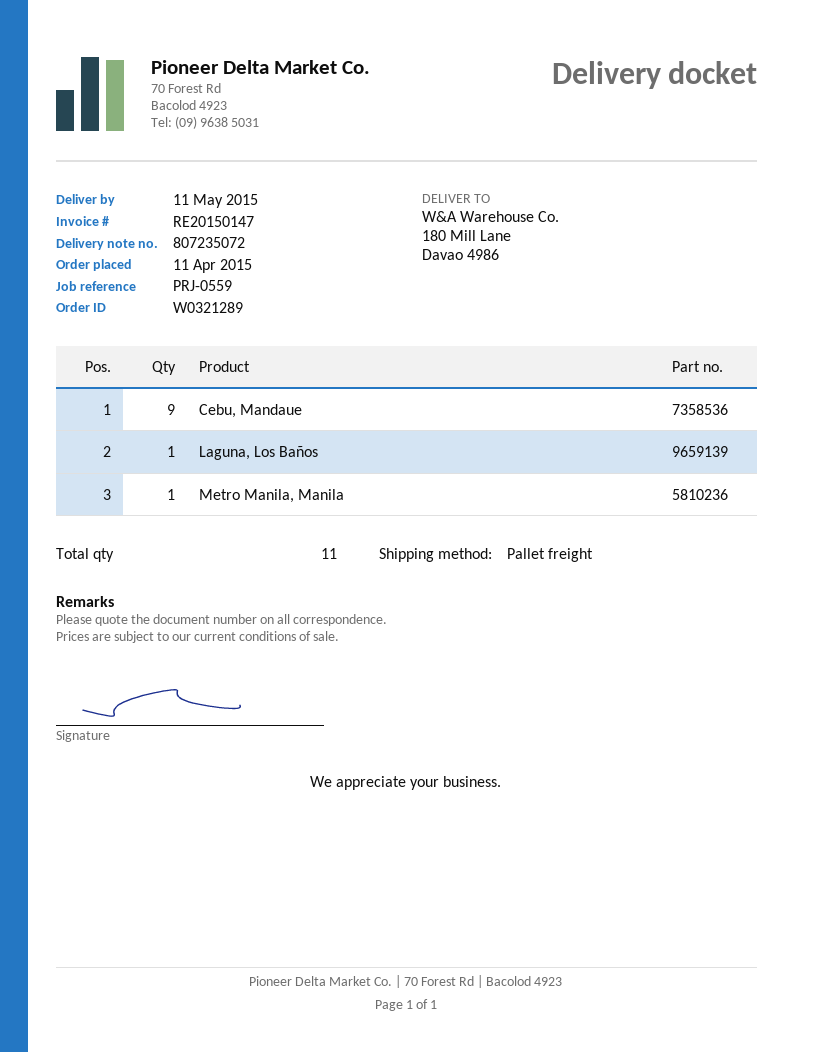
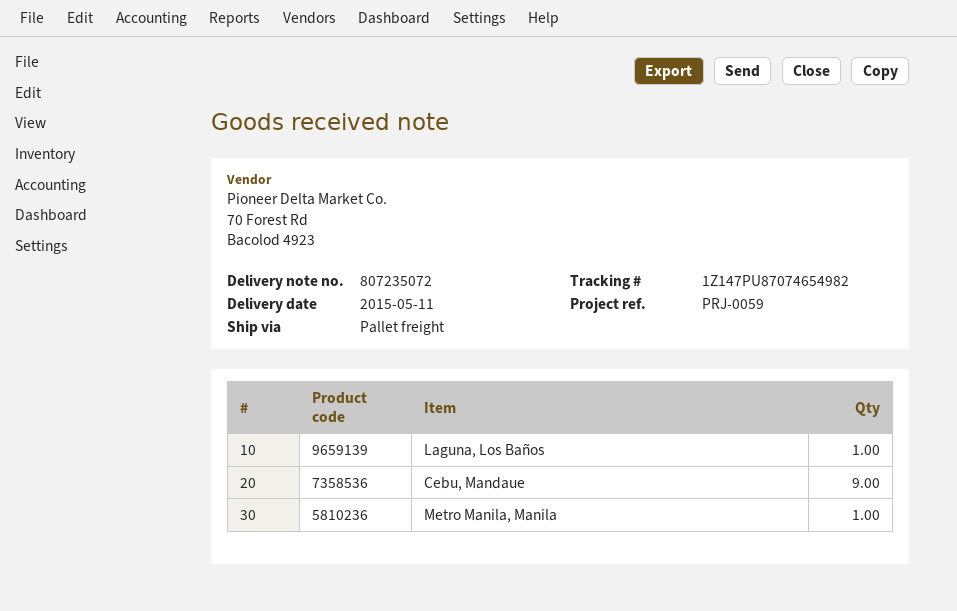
reference: PRJ-0559 -> PRJ-0059

